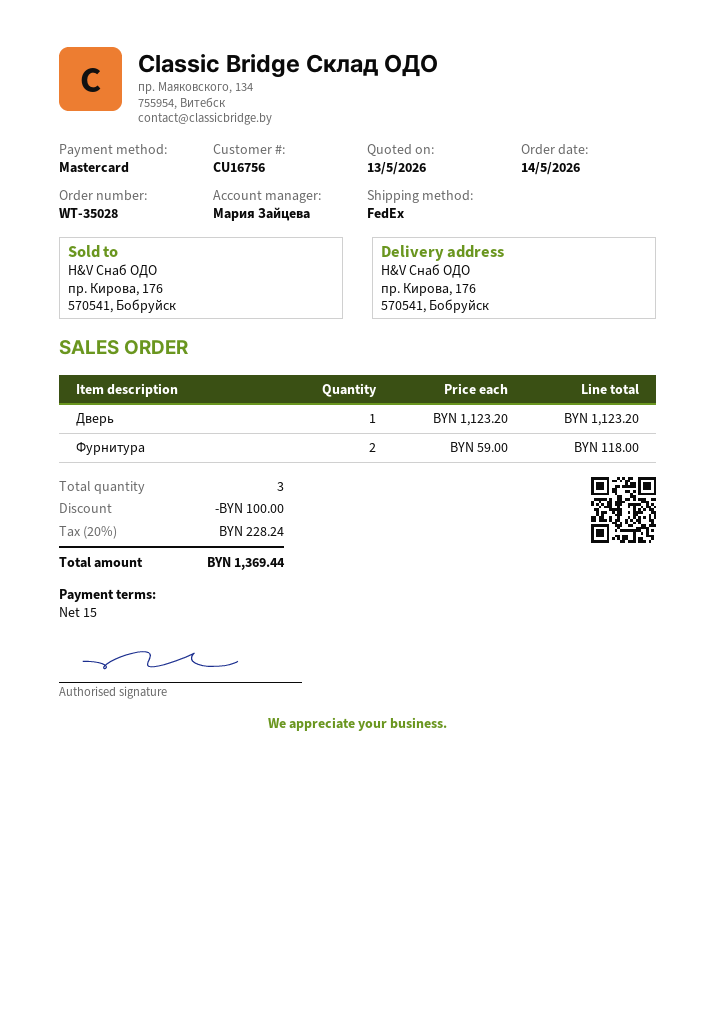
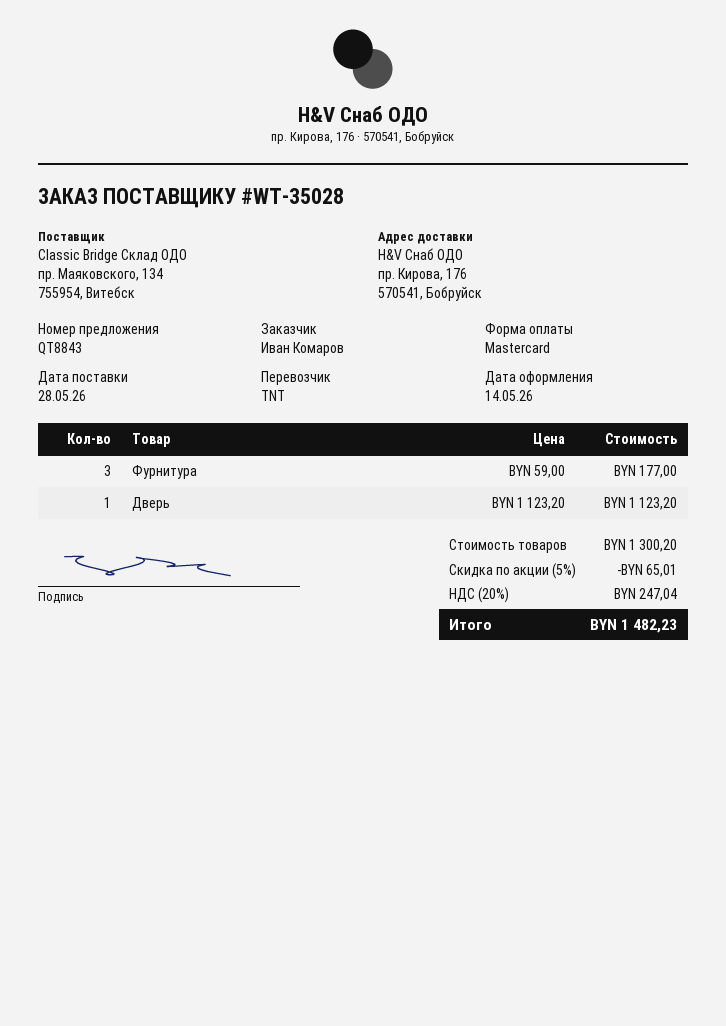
shipping method: FedEx -> TNT
Фурнитура: 2 x 59.00 = 118.00 -> 3 x 59.00 = 177.00
discount: 100.00 -> 65.01
tax: 20% = 228.24 -> 20% = 247.04
total: 1369.44 -> 1482.23

